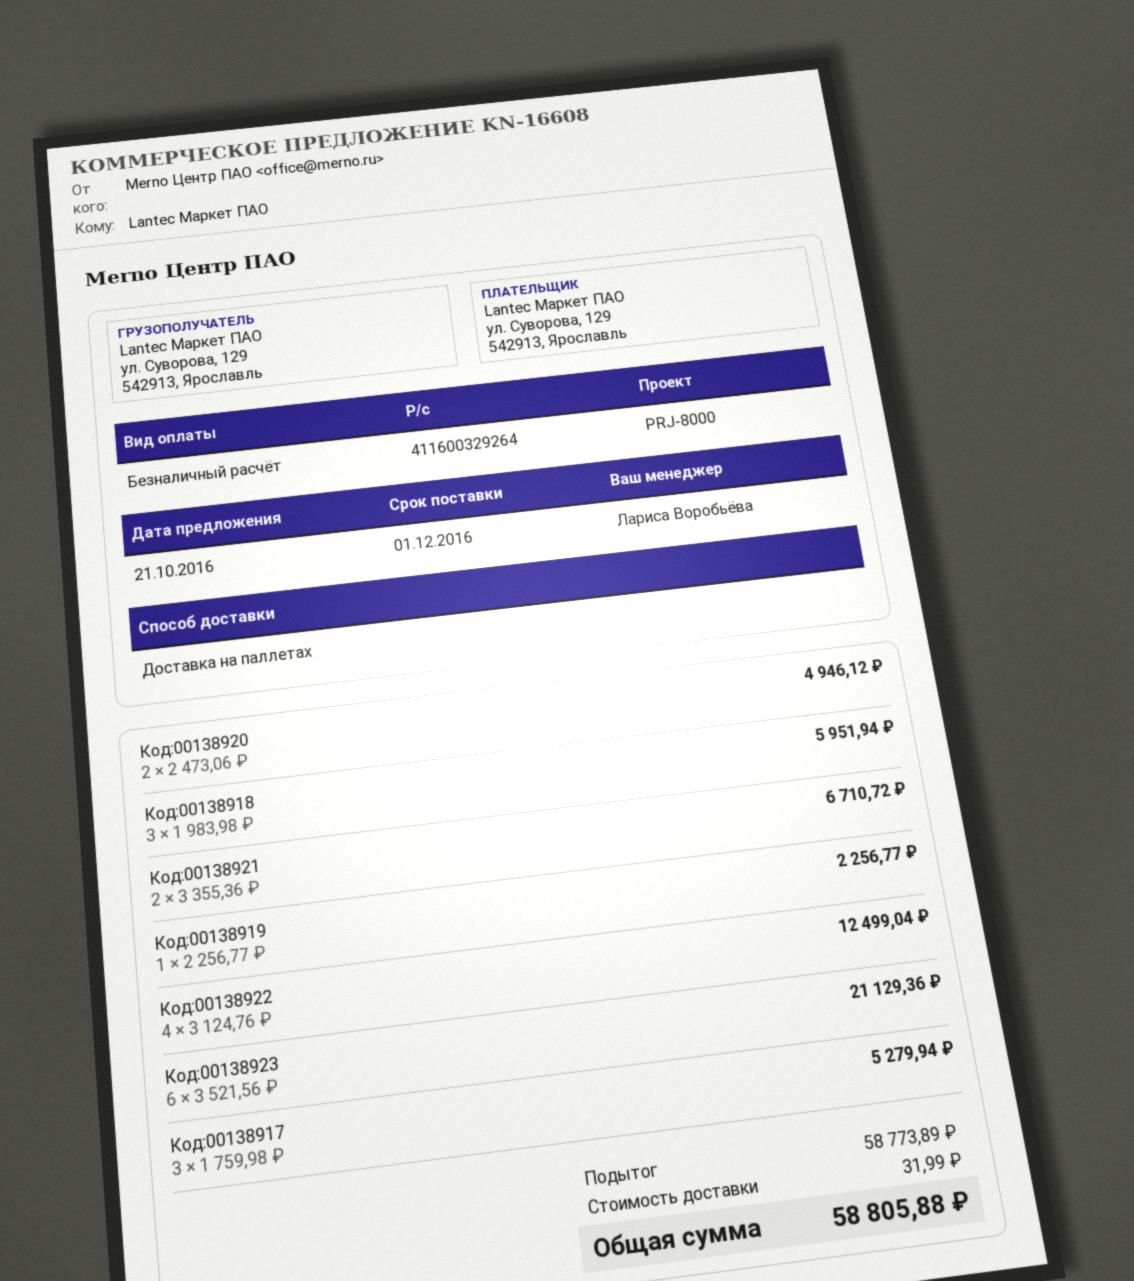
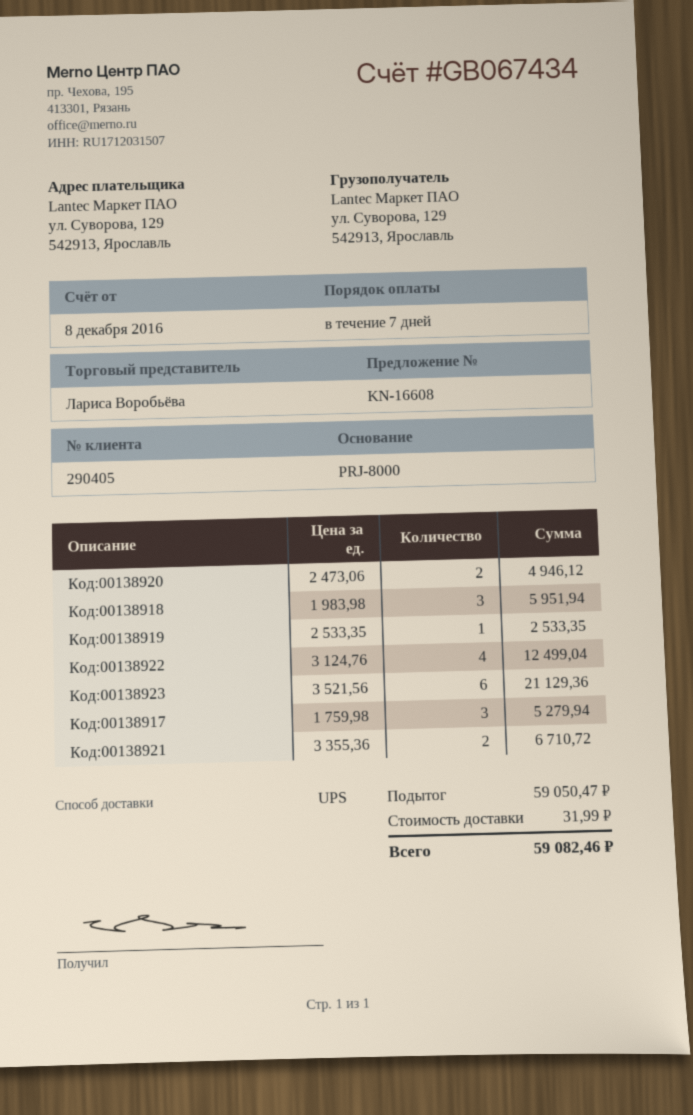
shipping method: pallet freight -> UPS
Код:00138919: 1 x 2256.77 = 2256.77 -> 1 x 2533.35 = 2533.35
subtotal: 58773.89 -> 59050.47
total: 58805.88 -> 59082.46

